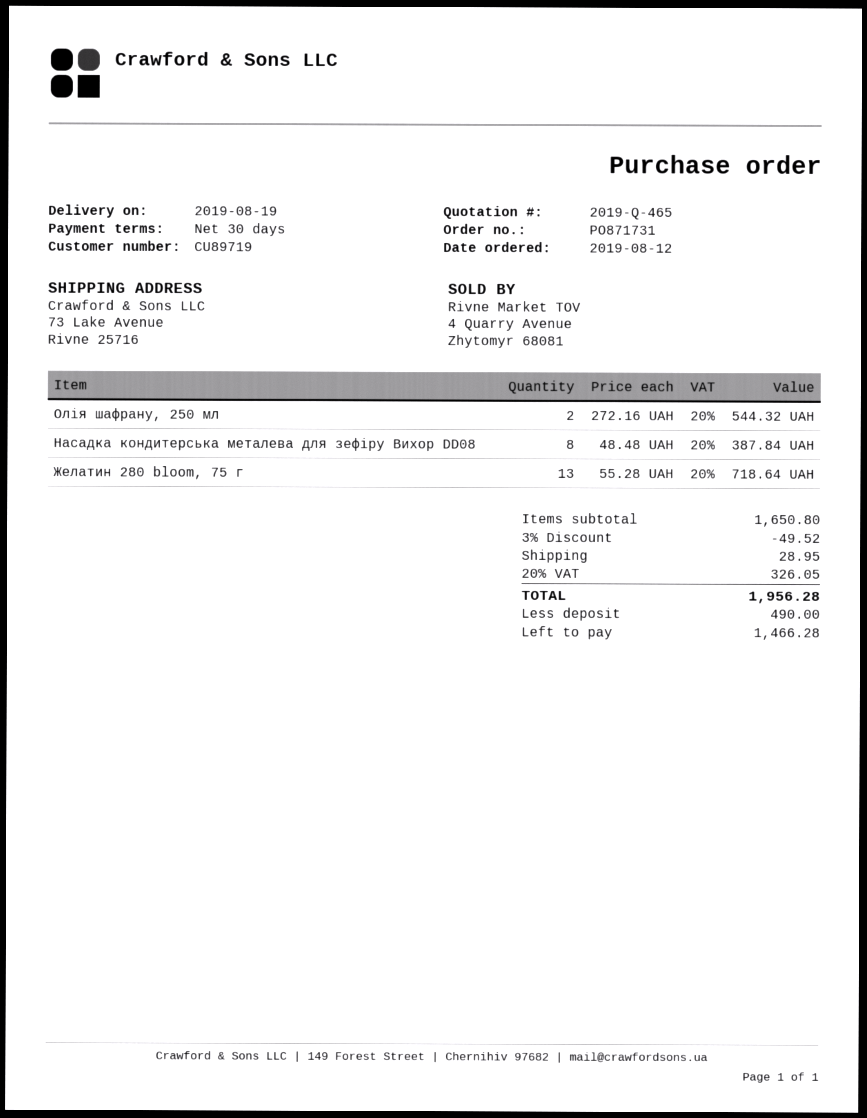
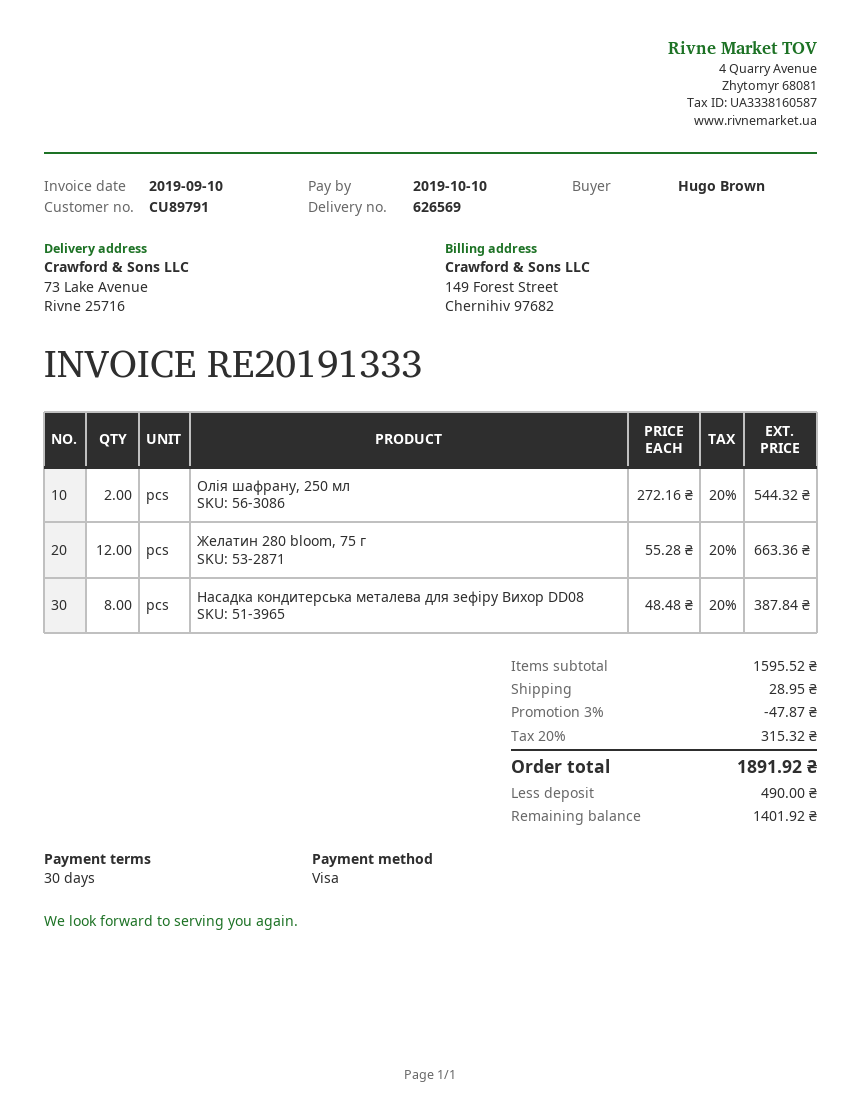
customer number: CU89719 -> CU89791
Желатин 280 bloom, 75 г: 13 x 55.28 = 718.64 -> 12 x 55.28 = 663.36
subtotal: 1650.80 -> 1595.52
discount: 3% = 49.52 -> 3% = 47.87
tax: 20% = 326.05 -> 20% = 315.32
total: 1956.28 -> 1891.92
balance: 1466.28 -> 1401.92

